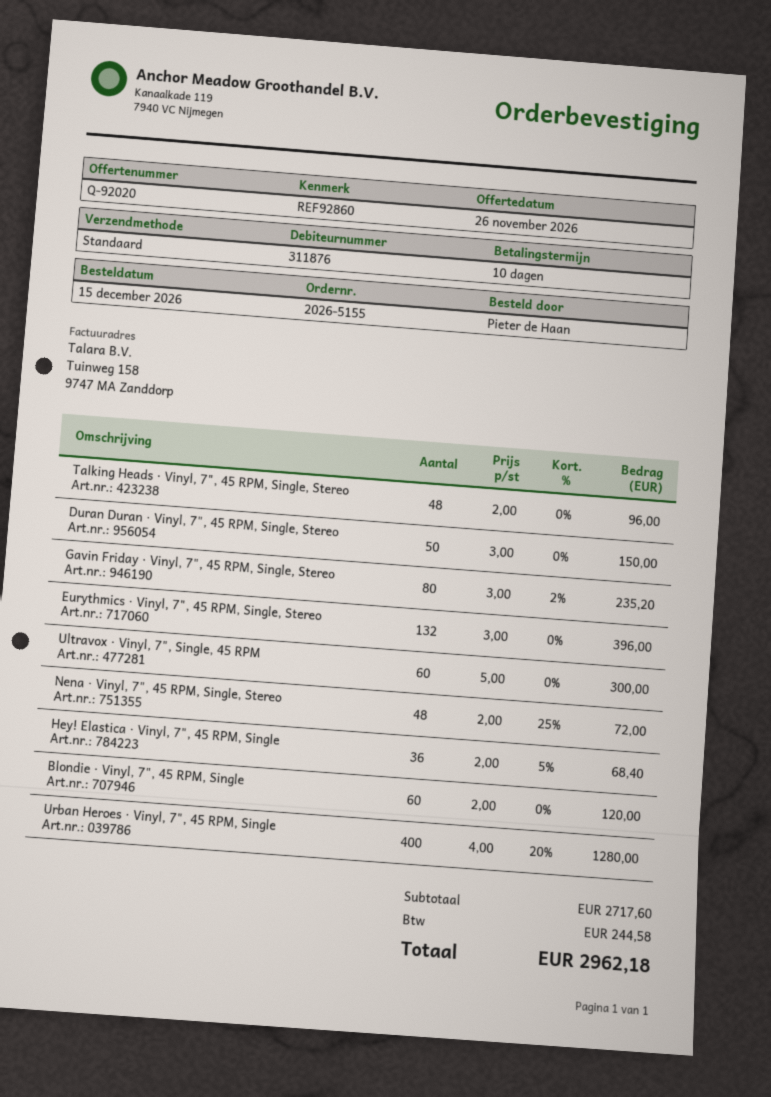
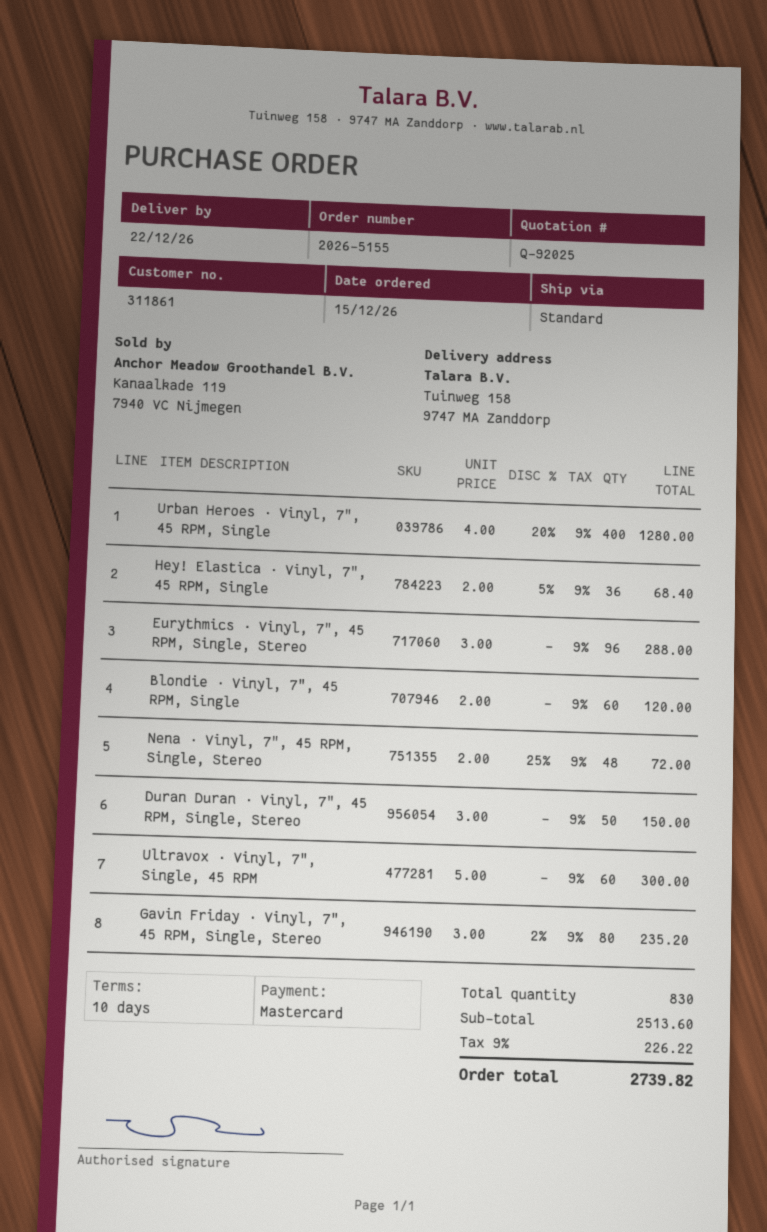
quote number: Q-92020 -> Q-92025
customer number: 311876 -> 311861
Talking Heads · Vinyl, 7", 45 RPM, Single, Stereo: 48 x 2.00 = 96.00 -> none
Eurythmics · Vinyl, 7", 45 RPM, Single, Stereo: 132 x 3.00 = 396.00 -> 96 x 3.00 = 288.00
subtotal: 2717.60 -> 2513.60
tax: 244.58 -> 226.22
total: 2962.18 -> 2739.82

